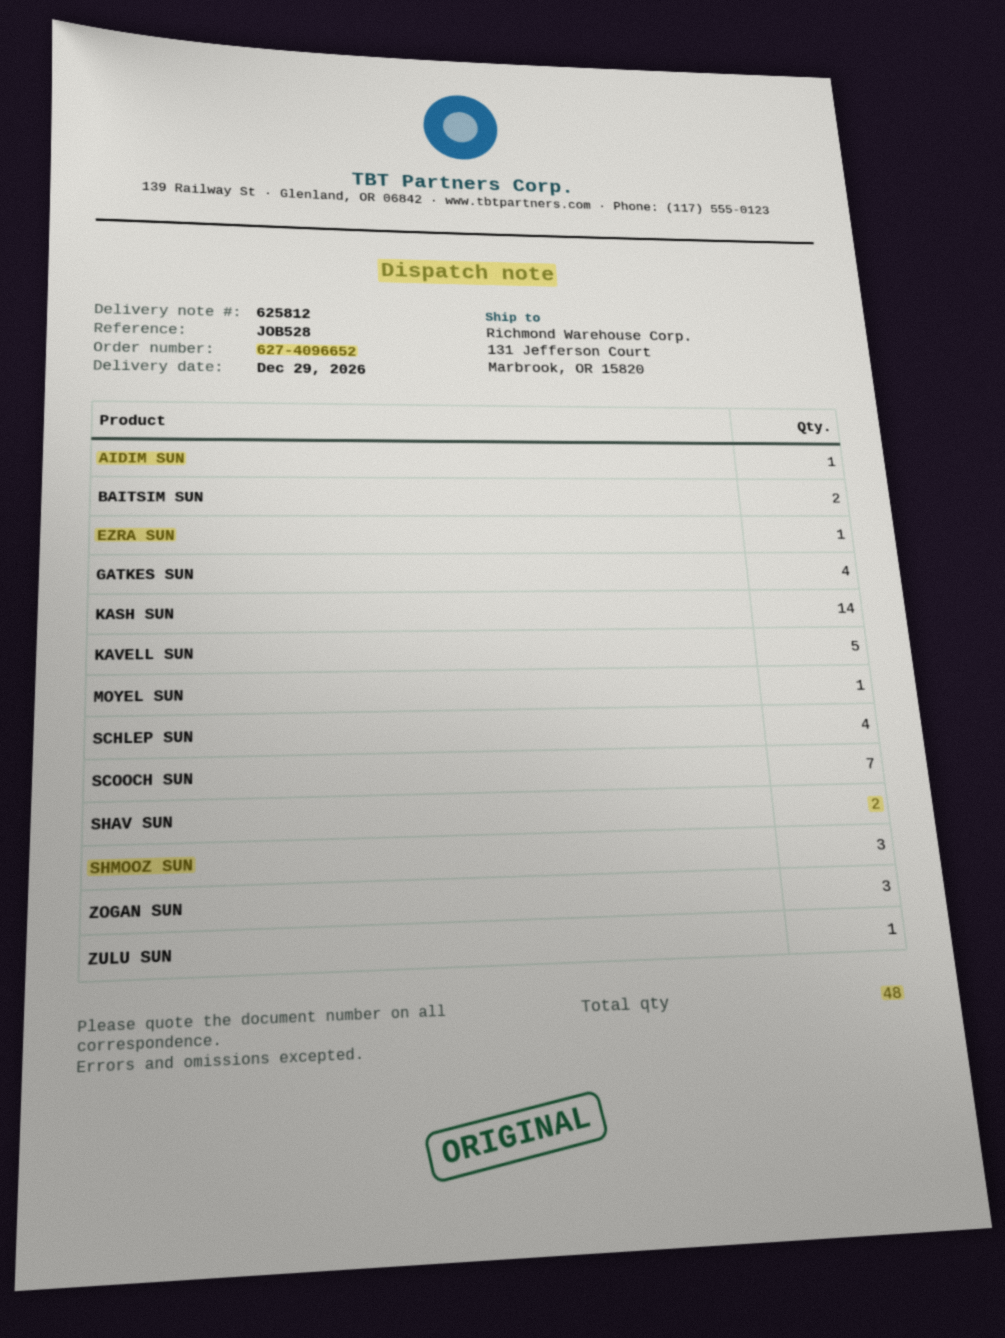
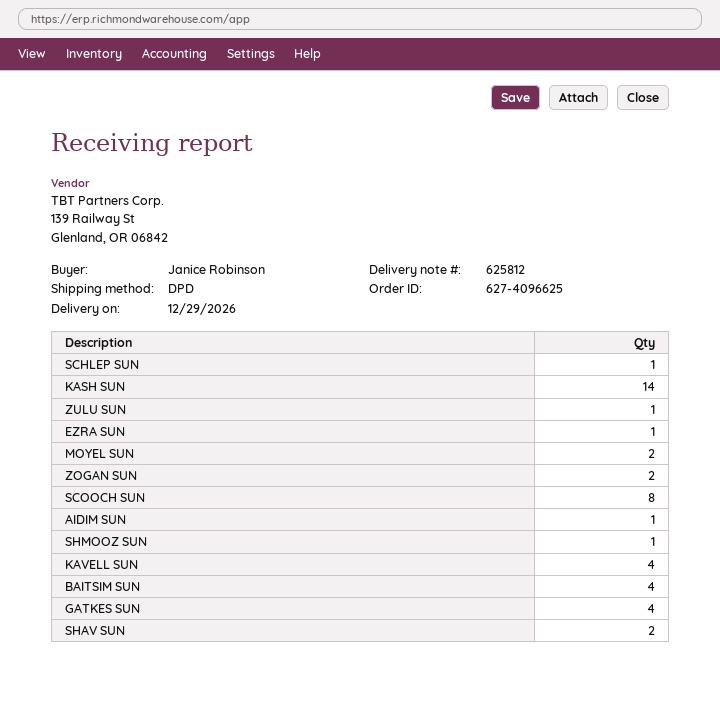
order number: 627-4096652 -> 627-4096625
BAITSIM SUN: 2 -> 4
KAVELL SUN: 5 -> 4
MOYEL SUN: 1 -> 2
SCHLEP SUN: 4 -> 1
SCOOCH SUN: 7 -> 8
SHMOOZ SUN: 3 -> 1
ZOGAN SUN: 3 -> 2

